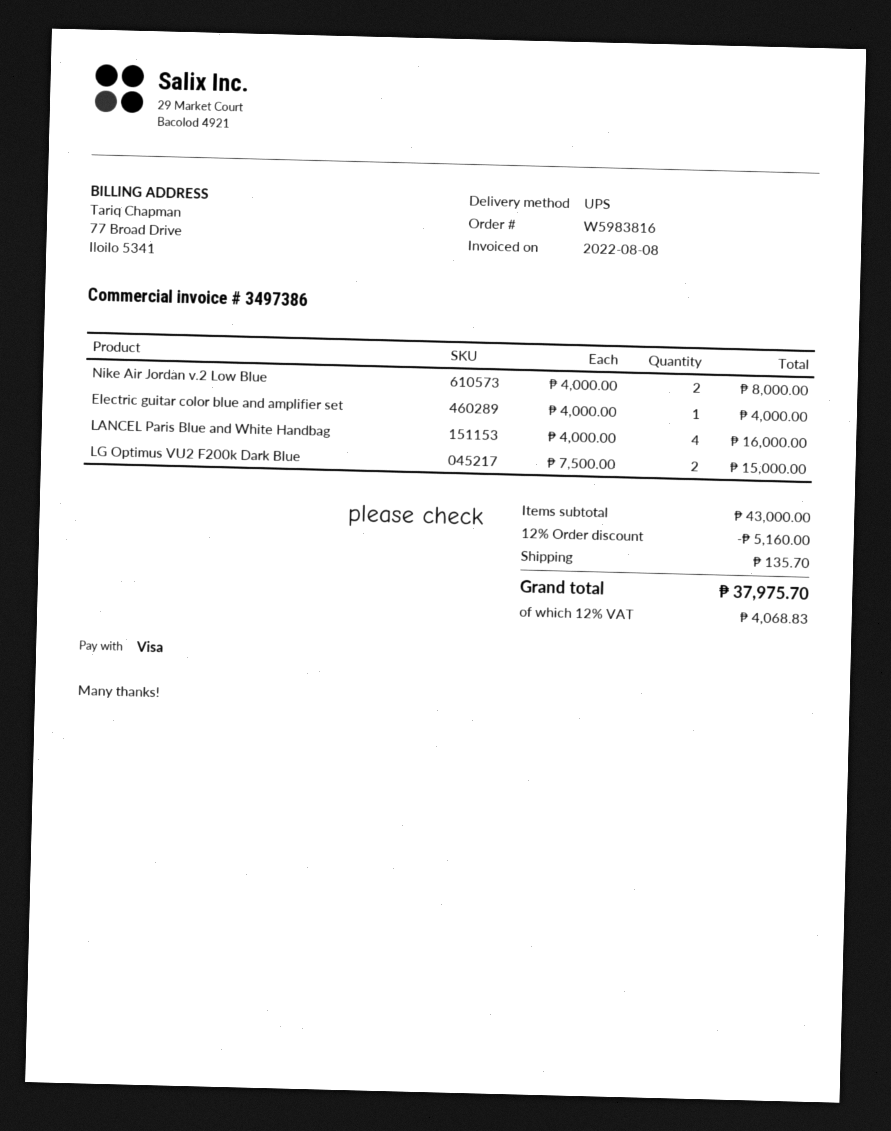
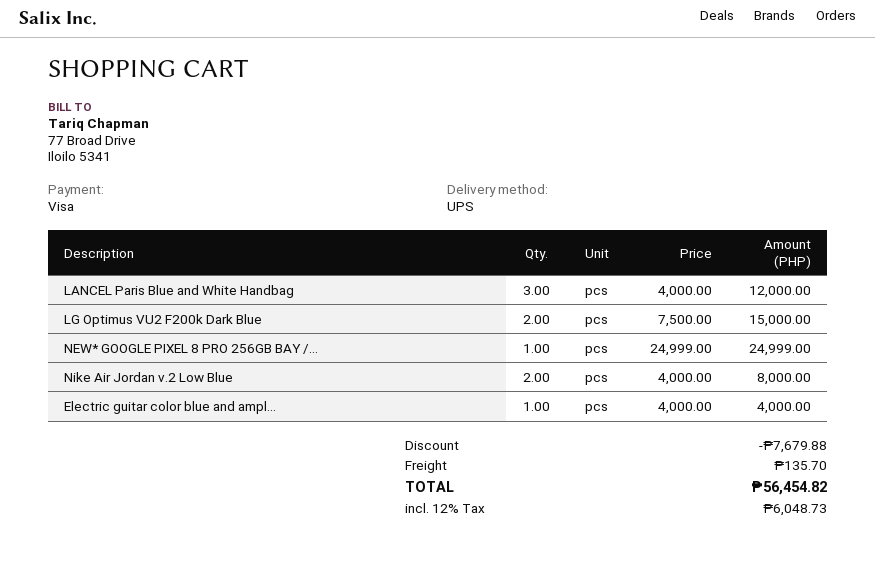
LANCEL Paris Blue and White Handbag: 4 x 4000.00 = 16000.00 -> 3 x 4000.00 = 12000.00
NEW* GOOGLE PIXEL 8 PRO 256GB BAY /...: none -> 1 x 24999.00 = 24999.00
discount: 5160.00 -> 7679.88
tax: 12% = 4068.83 -> 12% = 6048.73
total: 37975.70 -> 56454.82

